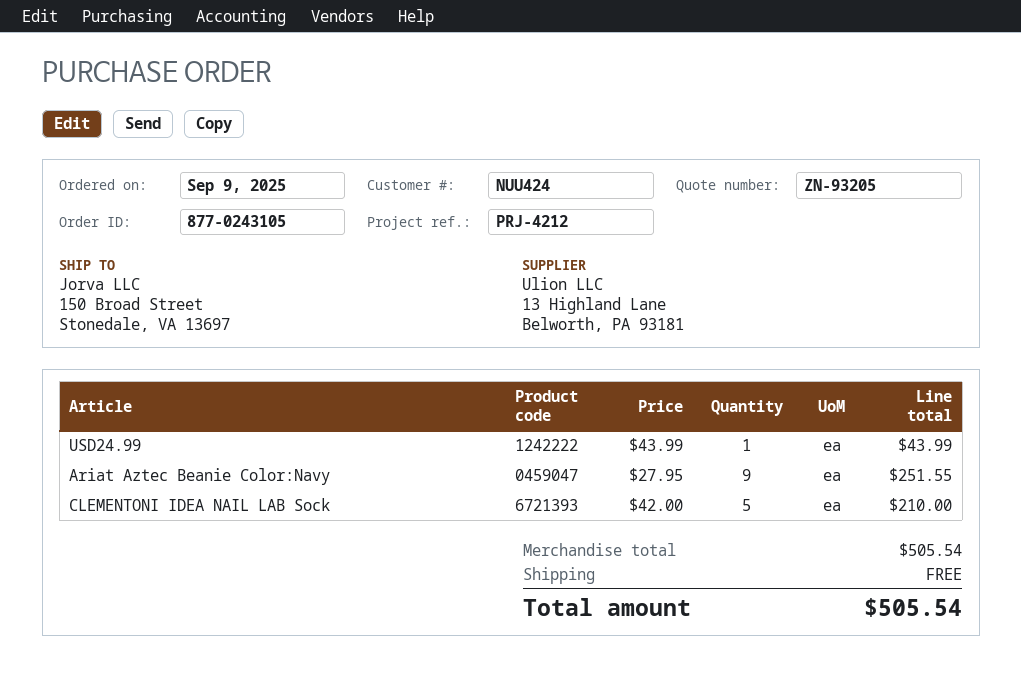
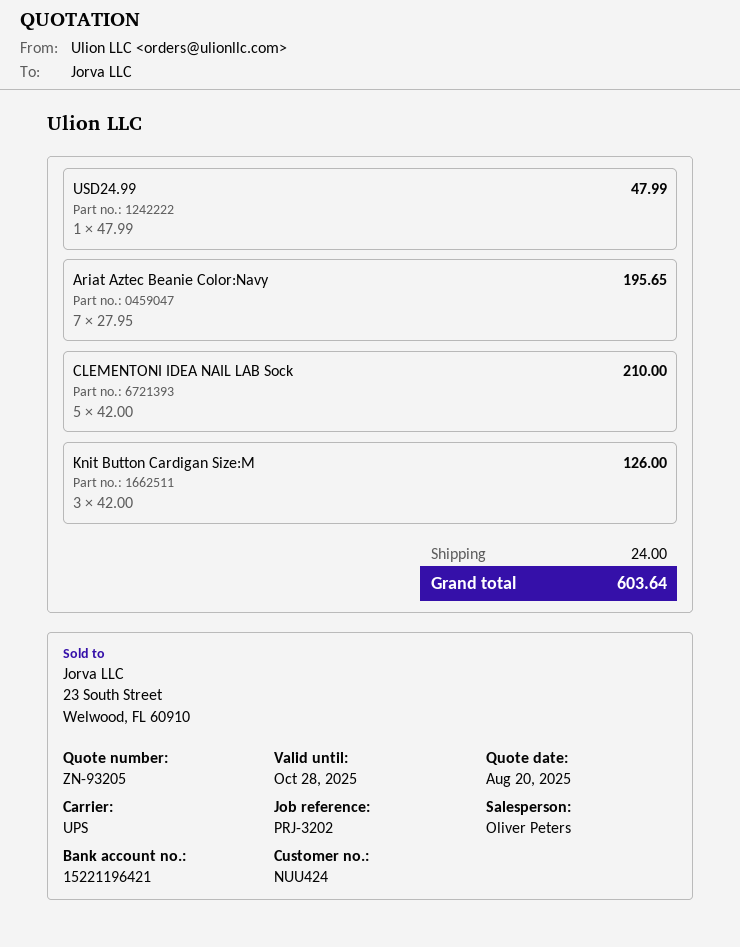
reference: PRJ-4212 -> PRJ-3202
USD24.99: 1 x 43.99 = 43.99 -> 1 x 47.99 = 47.99
Ariat Aztec Beanie Color:Navy: 9 x 27.95 = 251.55 -> 7 x 27.95 = 195.65
Knit Button Cardigan Size:M: none -> 3 x 42.00 = 126.00
shipping: 0.00 -> 24.00
total: 505.54 -> 603.64

